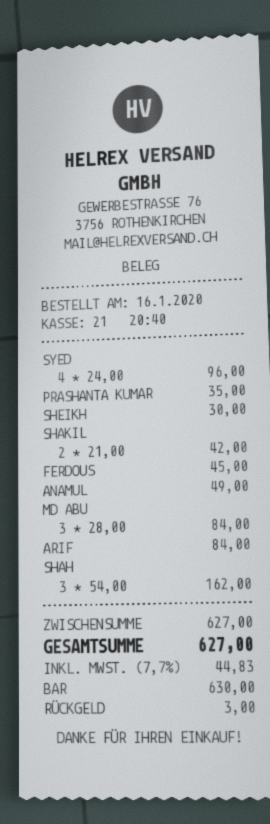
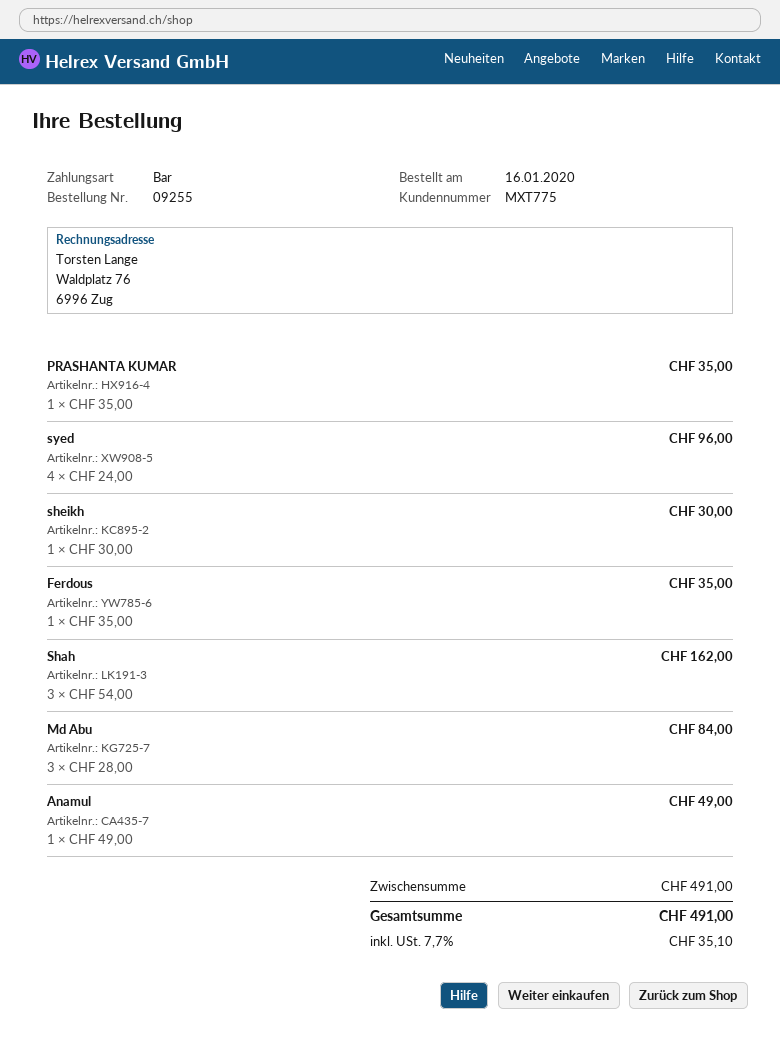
SHAKIL: 2 x 21.00 = 42.00 -> none
FERDOUS: 1 x 45.00 = 45.00 -> 1 x 35.00 = 35.00
ARIF: 1 x 84.00 = 84.00 -> none
subtotal: 627.00 -> 491.00
tax: 7.7% = 44.83 -> 7.7% = 35.10
total: 627.00 -> 491.00

